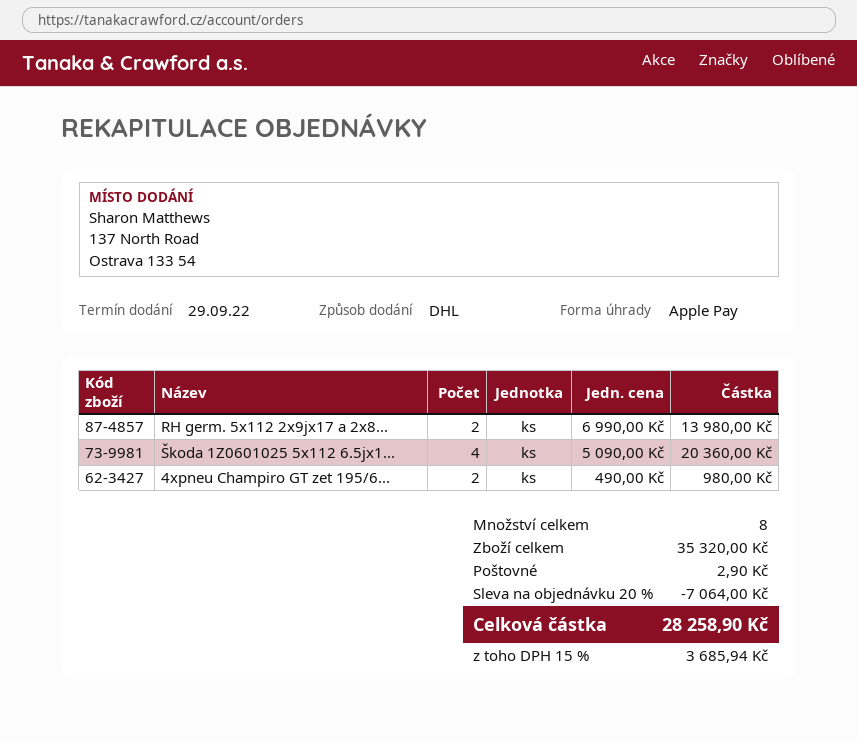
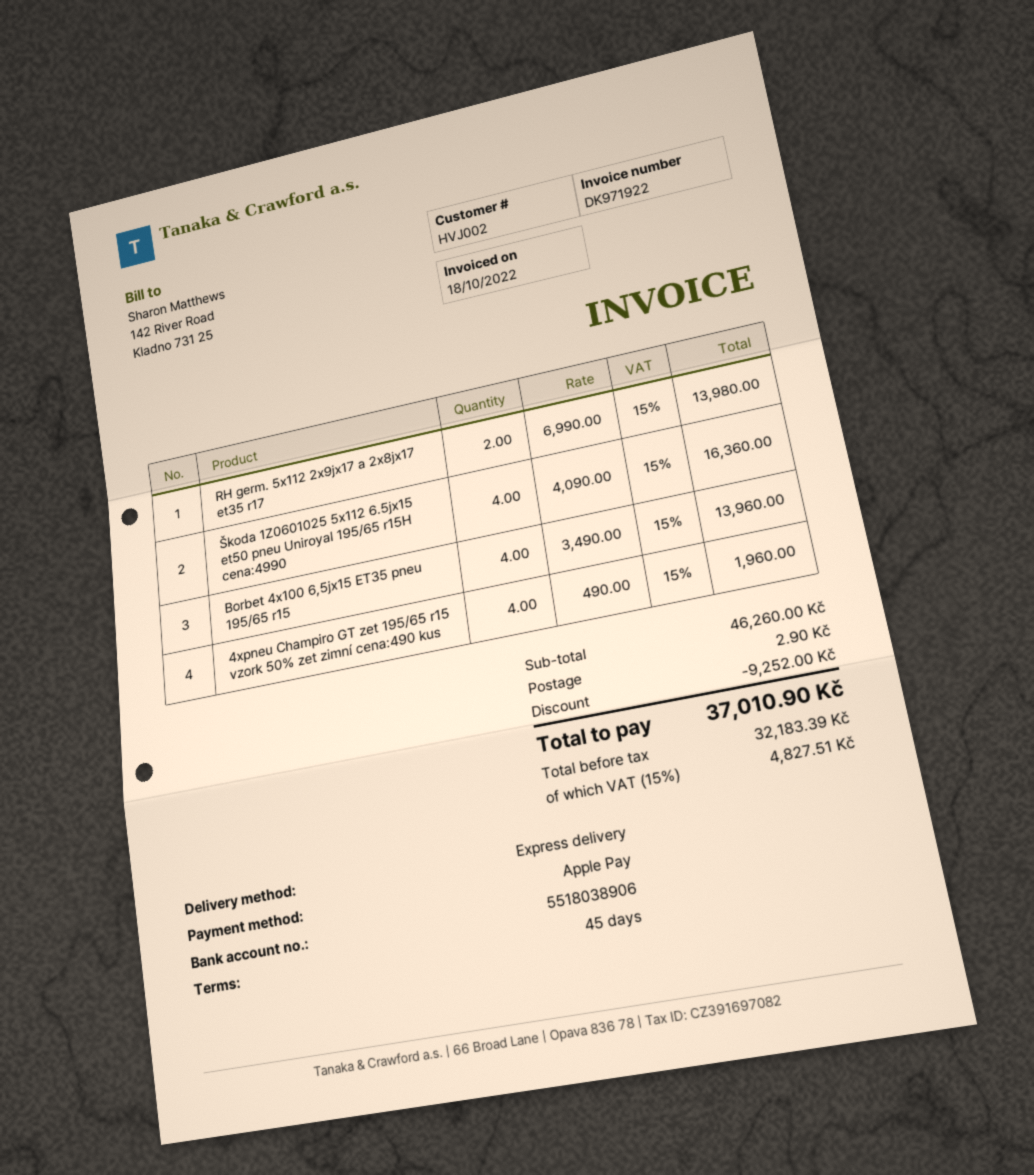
shipping method: DHL -> express
Škoda 1Z0601025 5x112 6.5jx1...: 4 x 5090.00 = 20360.00 -> 4 x 4090.00 = 16360.00
4xpneu Champiro GT zet 195/6...: 2 x 490.00 = 980.00 -> 4 x 490.00 = 1960.00
Borbet 4x100 6,5jx15 ET35 pneu 195/65 r15: none -> 4 x 3490.00 = 13960.00
subtotal: 35320.00 -> 46260.00
discount: 7064.00 -> 9252.00
tax: 15% = 3685.94 -> 15% = 4827.51
total: 28258.90 -> 37010.90

